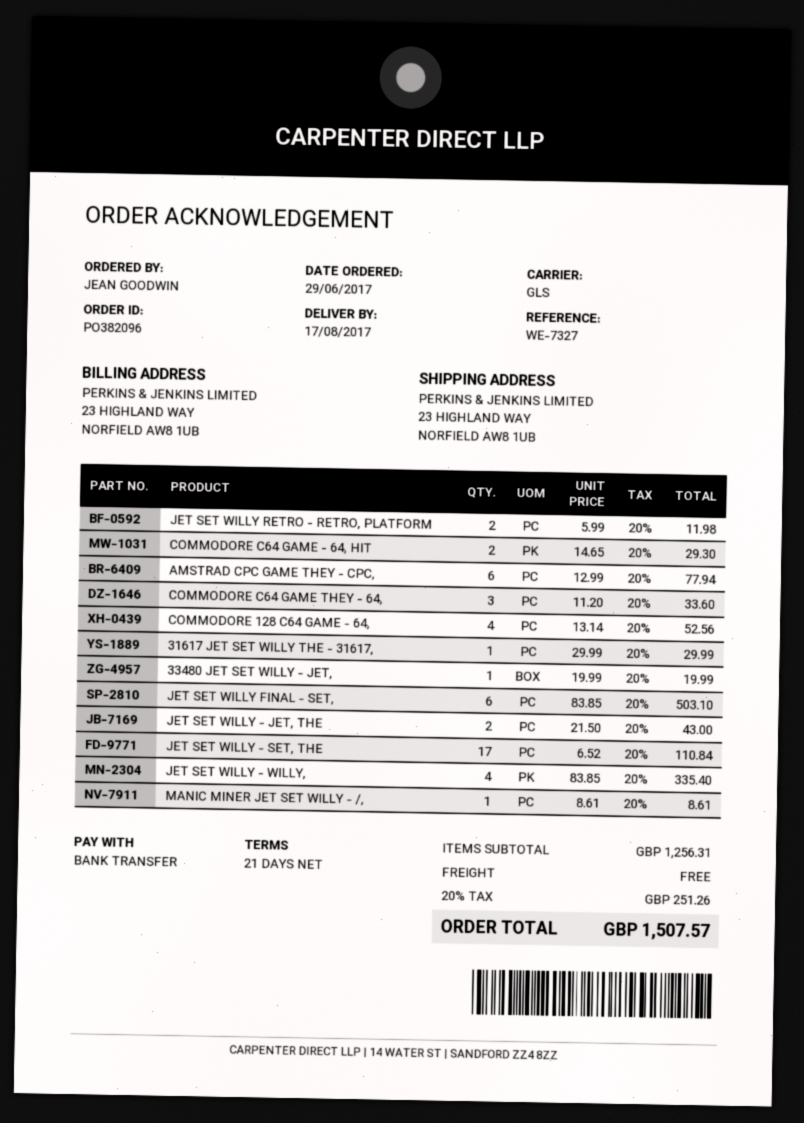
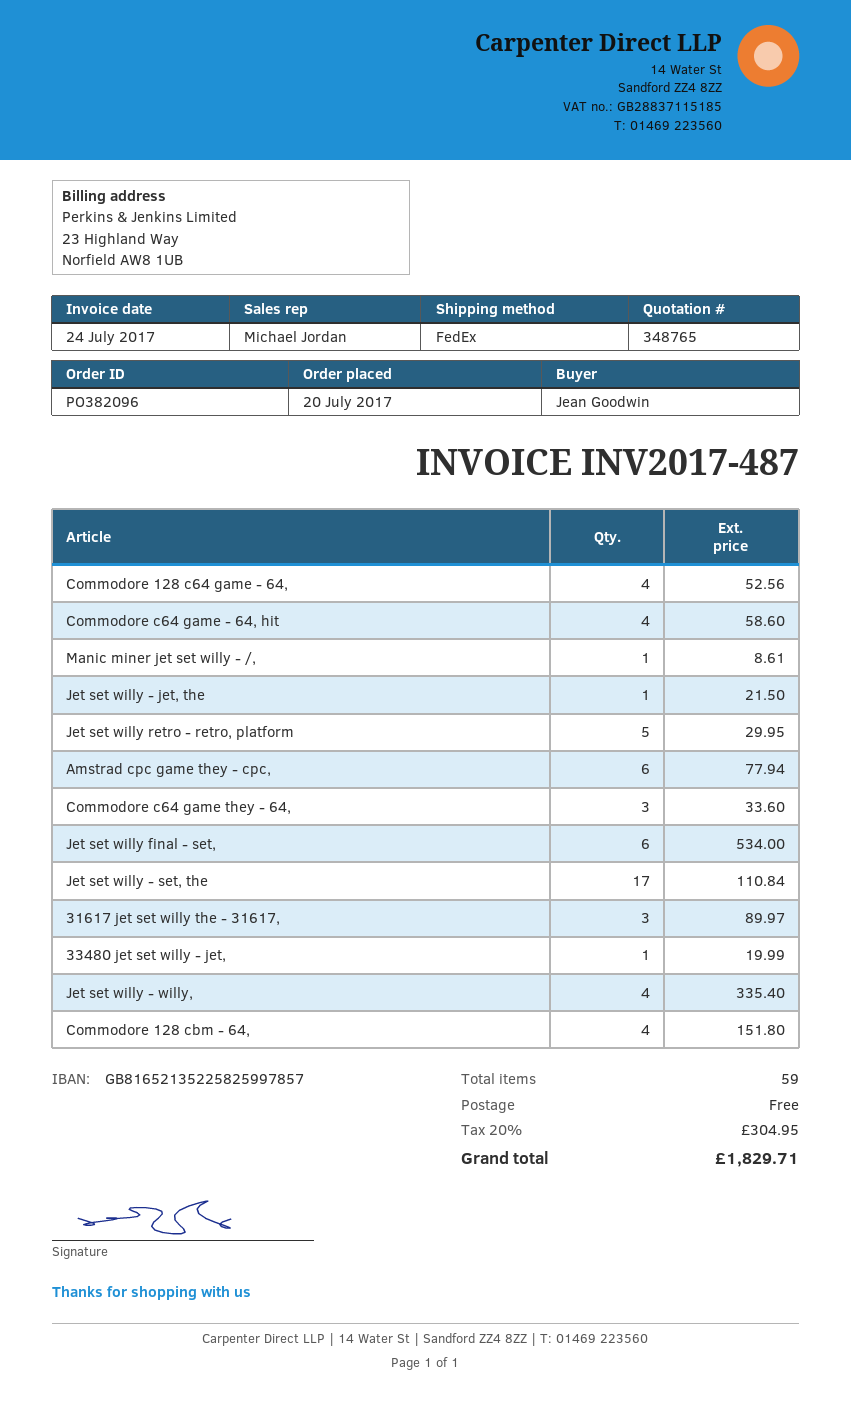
order date: 2017-06-29 -> 2017-07-20
shipping method: GLS -> FedEx
JET SET WILLY RETRO - RETRO, PLATFORM: 2 for 11.98 -> 5 for 29.95
COMMODORE C64 GAME - 64, HIT: 2 for 29.30 -> 4 for 58.60
31617 JET SET WILLY THE - 31617,: 1 for 29.99 -> 3 for 89.97
JET SET WILLY FINAL - SET,: 6 for 503.10 -> 6 for 534.00
JET SET WILLY - JET, THE: 2 for 43.00 -> 1 for 21.50
Commodore 128 cbm - 64,: none -> 4 for 151.80
tax: 20% = 251.26 -> 20% = 304.95
total: 1507.57 -> 1829.71

